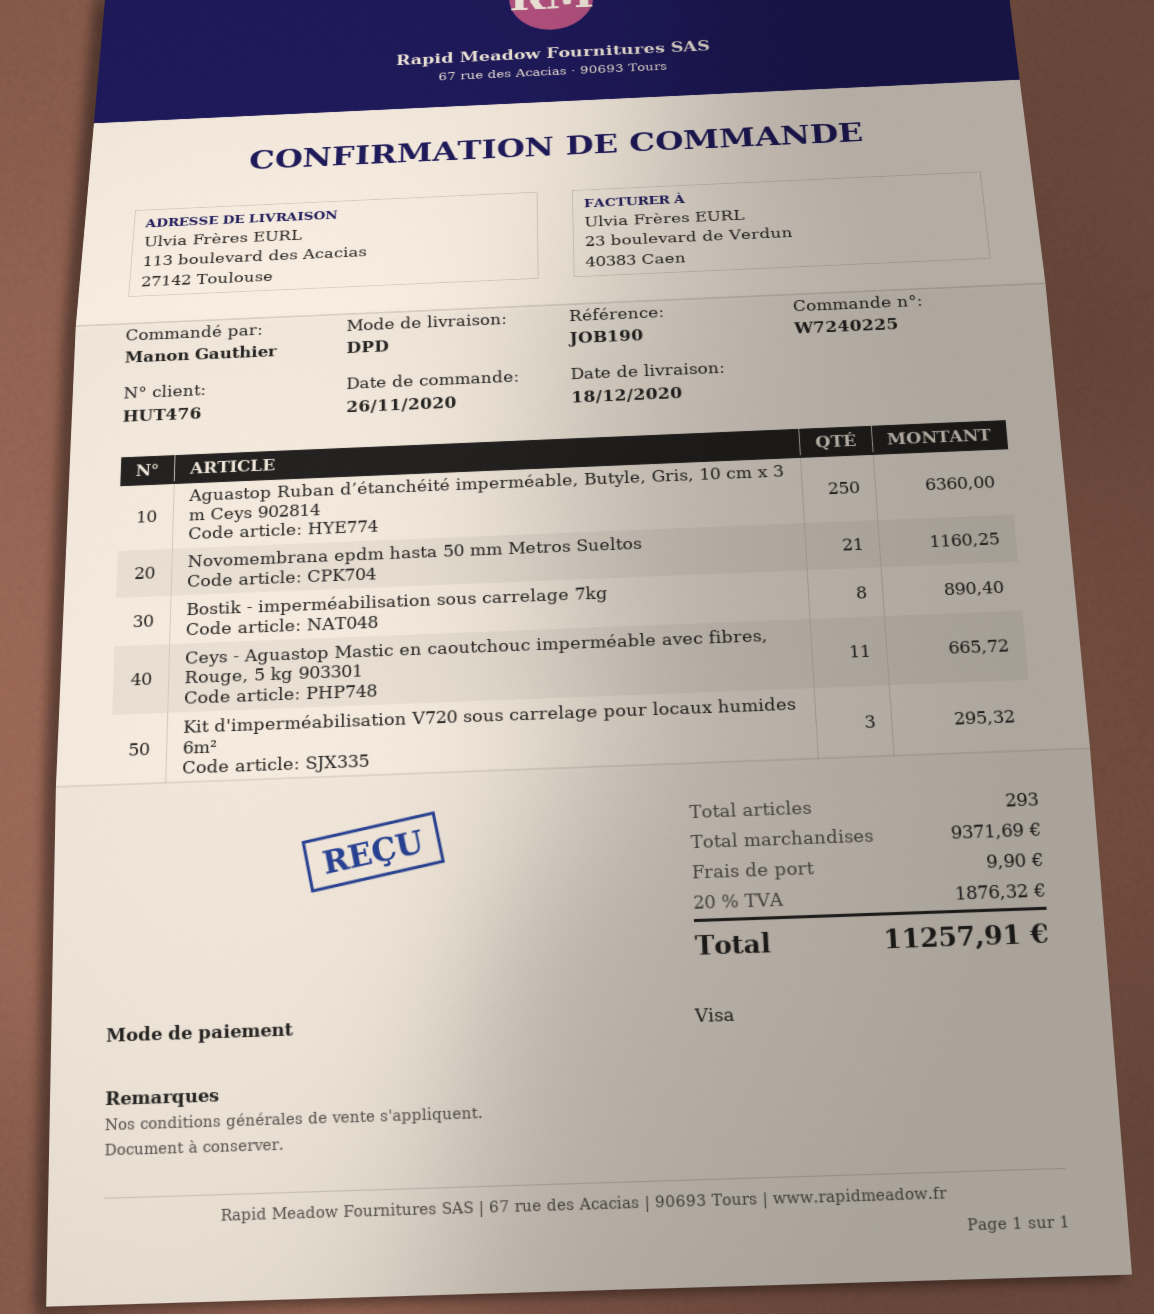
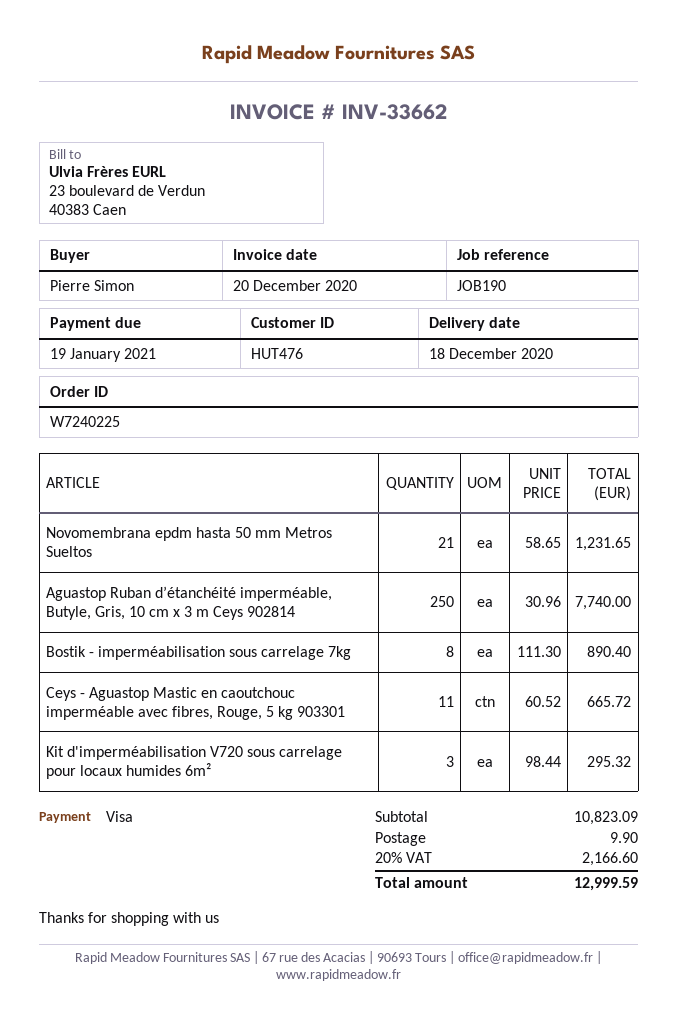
ordered by: Manon Gauthier -> Pierre Simon
Aguastop Ruban d’étanchéité imperméable, Butyle, Gris, 10 cm x 3 m Ceys 902814: 250 for 6360.00 -> 250 for 7740.00
Novomembrana epdm hasta 50 mm Metros Sueltos: 21 for 1160.25 -> 21 for 1231.65
subtotal: 9371.69 -> 10823.09
tax: 20% = 1876.32 -> 20% = 2166.60
total: 11257.91 -> 12999.59

